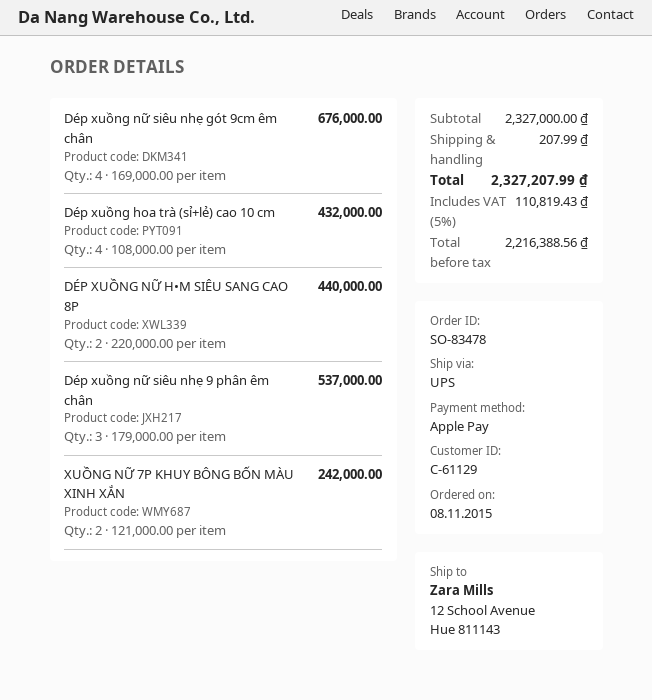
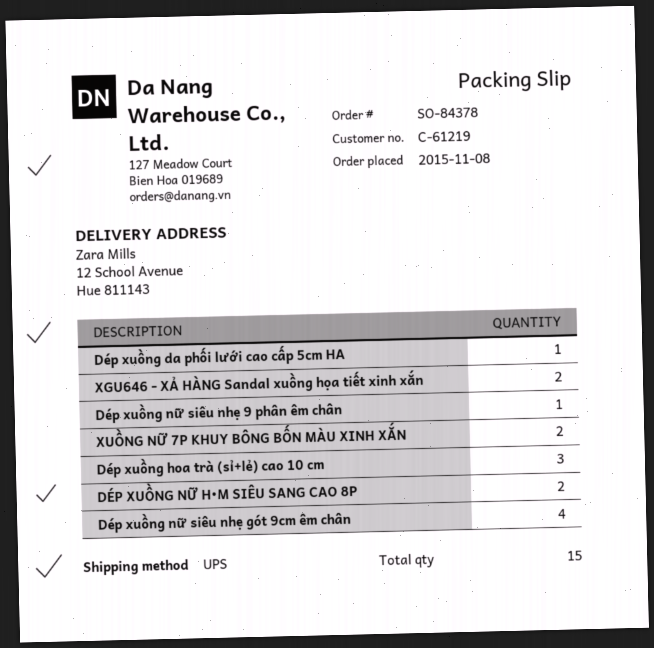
order number: SO-83478 -> SO-84378
customer number: C-61129 -> C-61219
Dép xuồng hoa trà (sỉ+lẻ) cao 10 cm: 4 -> 3
Dép xuồng nữ siêu nhẹ 9 phân êm chân: 3 -> 1
Dép xuồng da phối lưới cao cấp 5cm HA: none -> 1
XGU646 - XẢ HÀNG Sandal xuồng họa tiết xinh xắn: none -> 2

